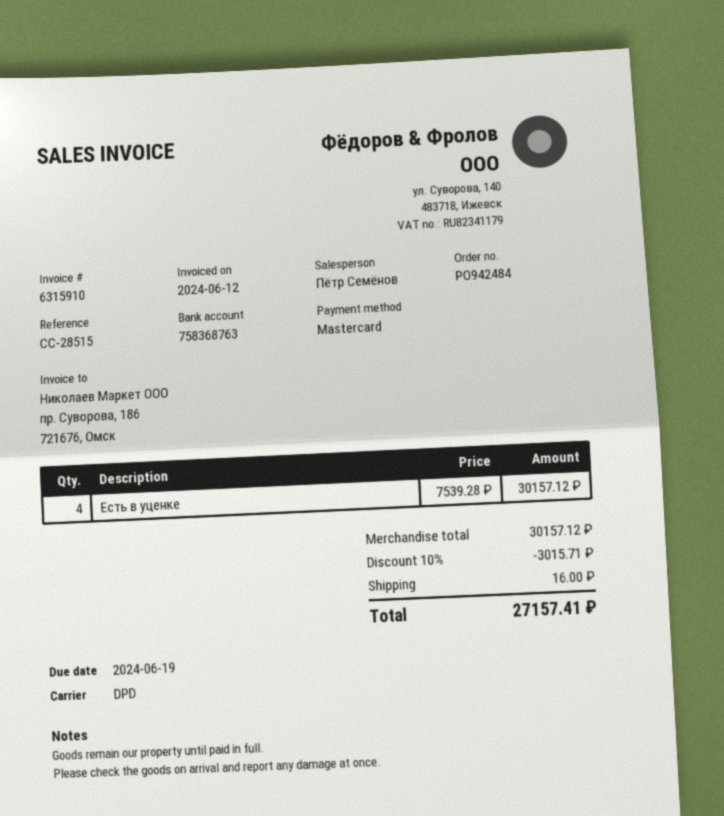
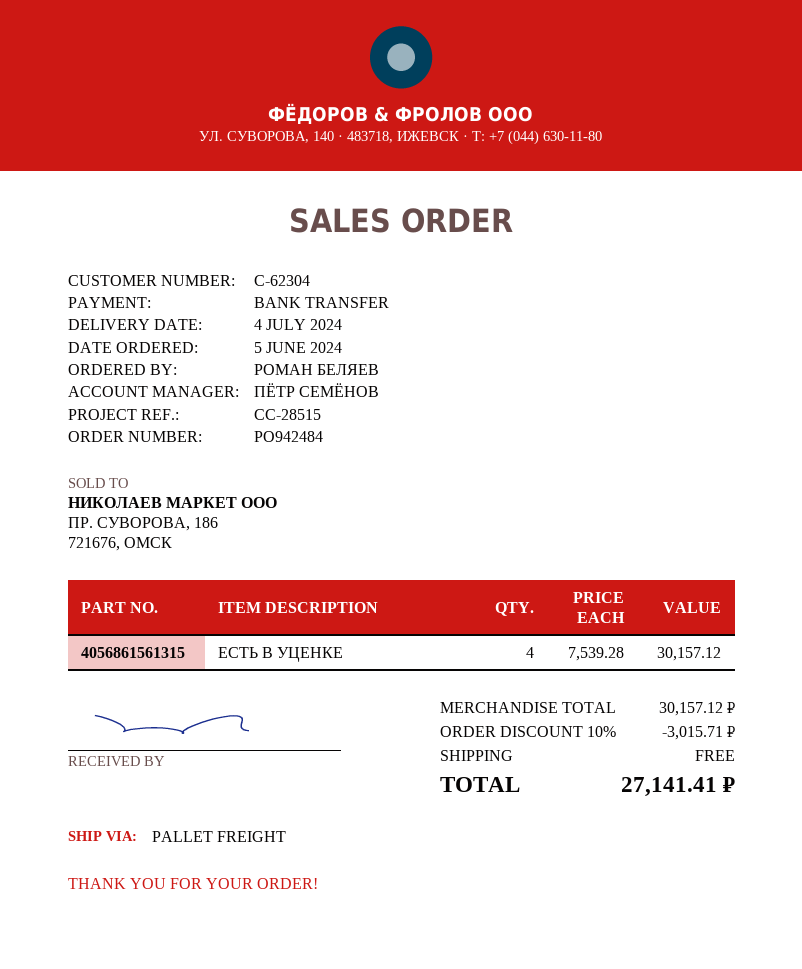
payment method: Mastercard -> bank transfer
shipping method: DPD -> pallet freight
shipping: 16.00 -> 0.00
total: 27157.41 -> 27141.41

